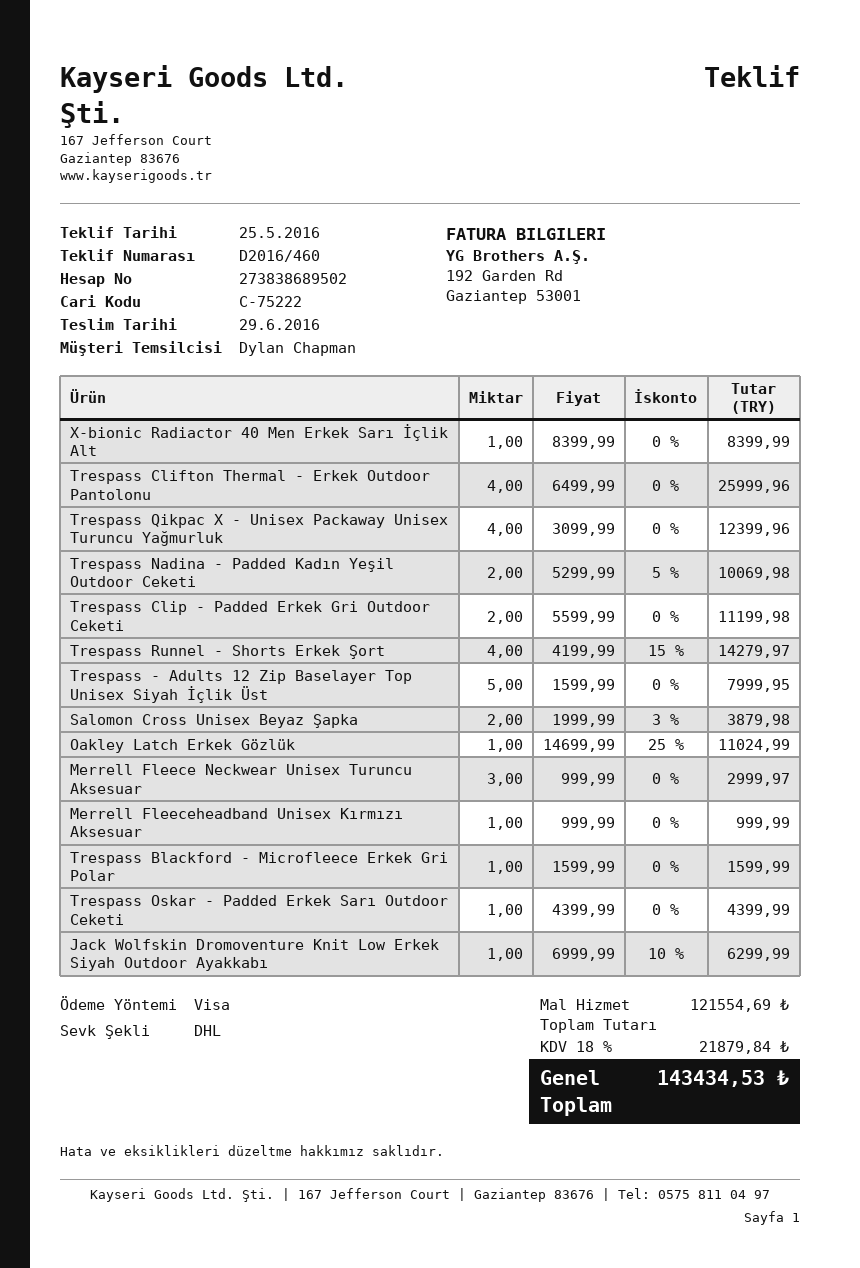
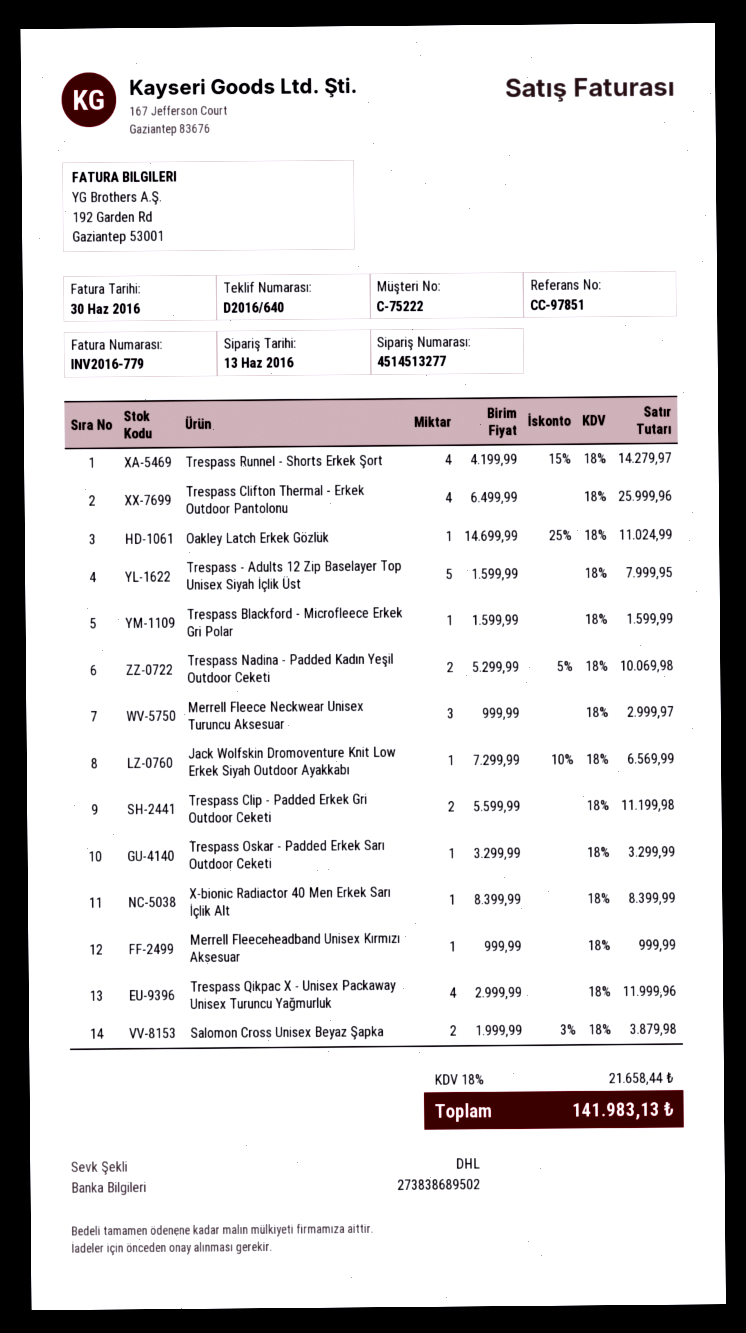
quote number: D2016/460 -> D2016/640
Trespass Qikpac X - Unisex Packaway Unisex Turuncu Yağmurluk: 4 x 3099.99 = 12399.96 -> 4 x 2999.99 = 11999.96
Trespass Oskar - Padded Erkek Sarı Outdoor Ceketi: 1 x 4399.99 = 4399.99 -> 1 x 3299.99 = 3299.99
Jack Wolfskin Dromoventure Knit Low Erkek Siyah Outdoor Ayakkabı: 1 x 6999.99 - 10% = 6299.99 -> 1 x 7299.99 - 10% = 6569.99
tax: 18% = 21879.84 -> 18% = 21658.44
total: 143434.53 -> 141983.13

